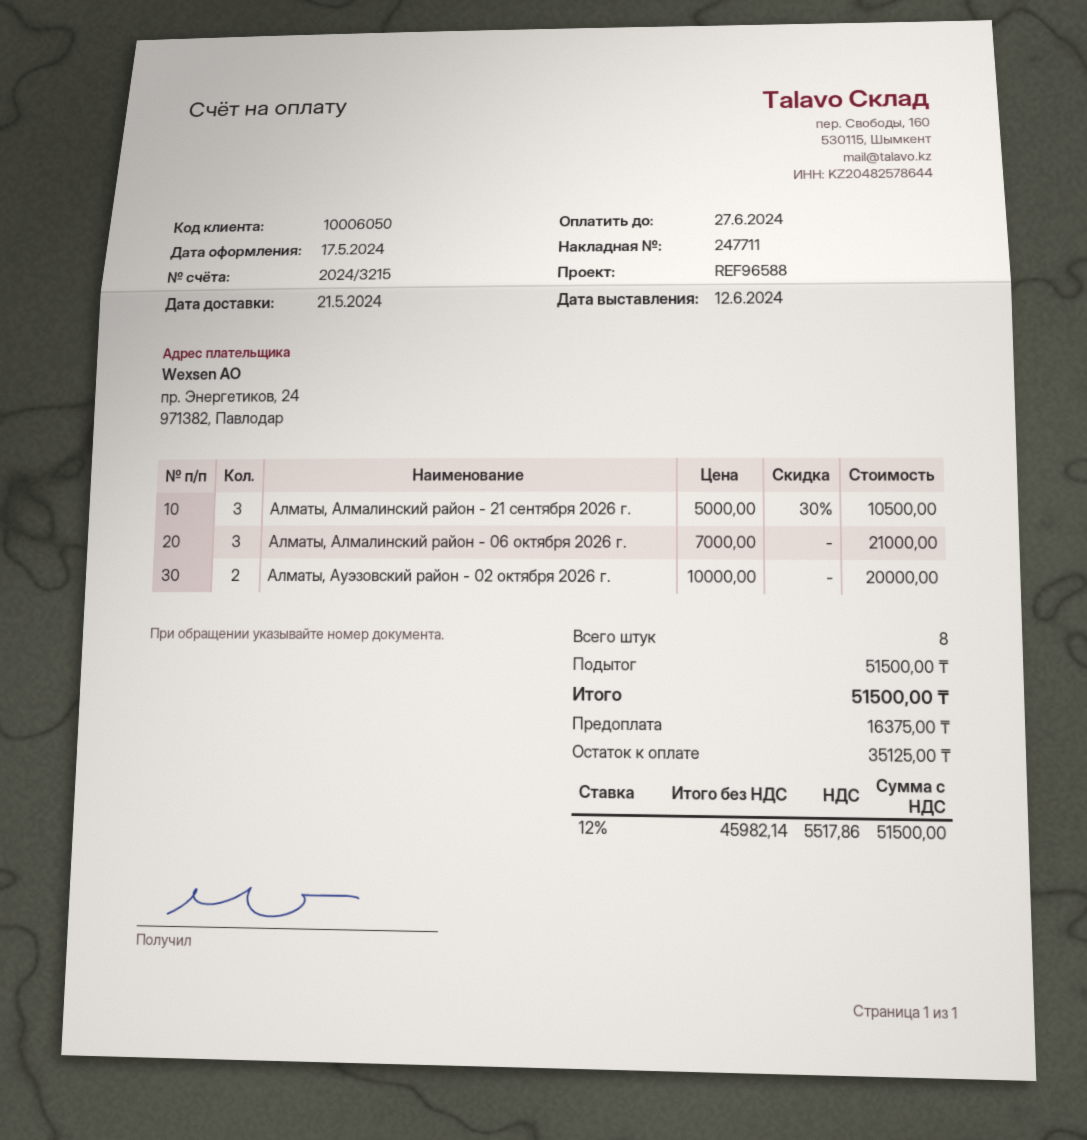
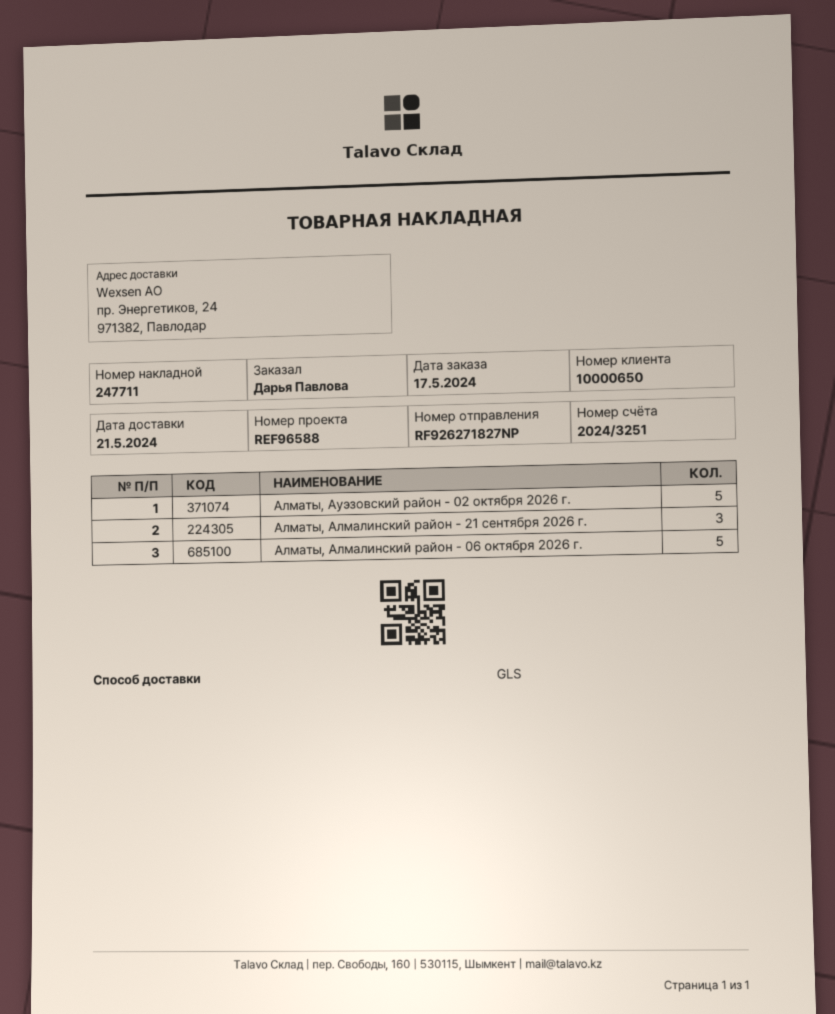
invoice number: 2024/3215 -> 2024/3251
customer number: 10006050 -> 10000650
Алматы, Алмалинский район - 06 октября 2026 г.: 3 -> 5
Алматы, Ауэзовский район - 02 октября 2026 г.: 2 -> 5

